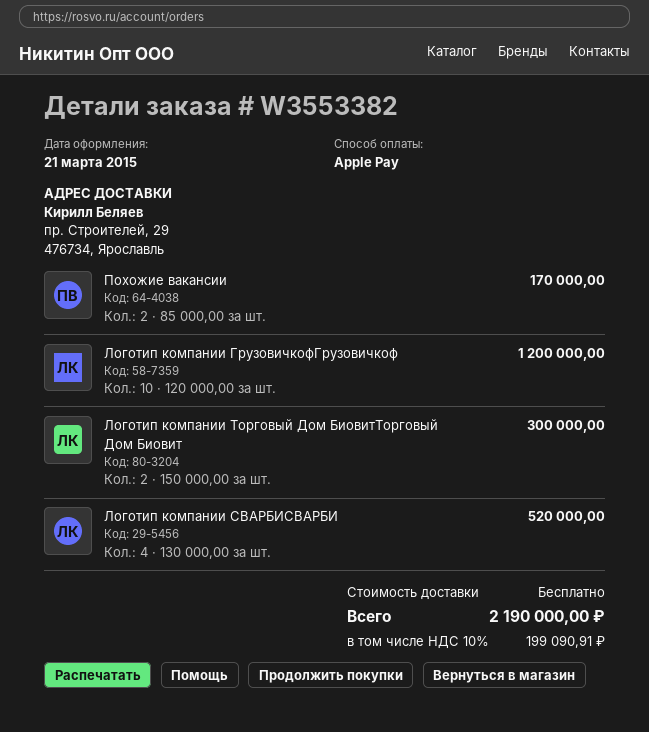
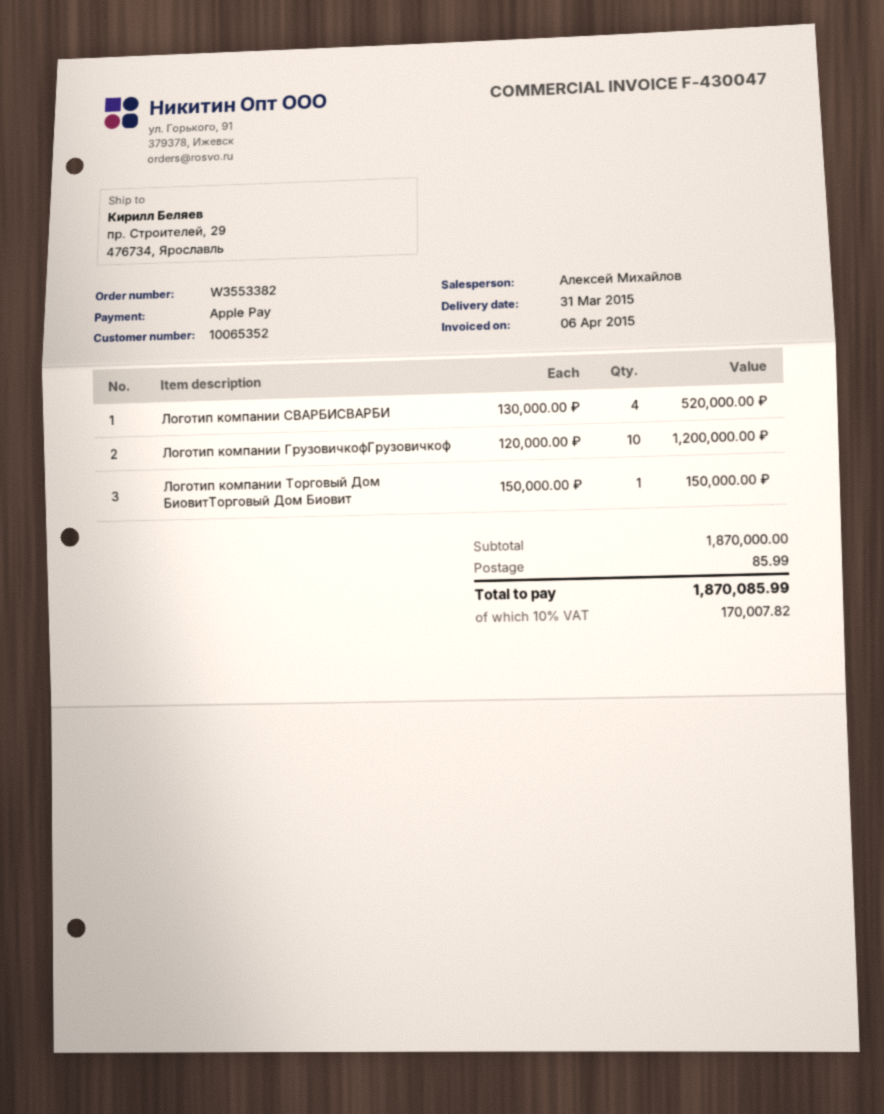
Похожие вакансии: 2 x 85000.00 = 170000.00 -> none
Логотип компании Торговый Дом БиовитТорговый Дом Биовит: 2 x 150000.00 = 300000.00 -> 1 x 150000.00 = 150000.00
shipping: 0.00 -> 85.99
tax: 10% = 199090.91 -> 10% = 170007.82
total: 2190000.00 -> 1870085.99

